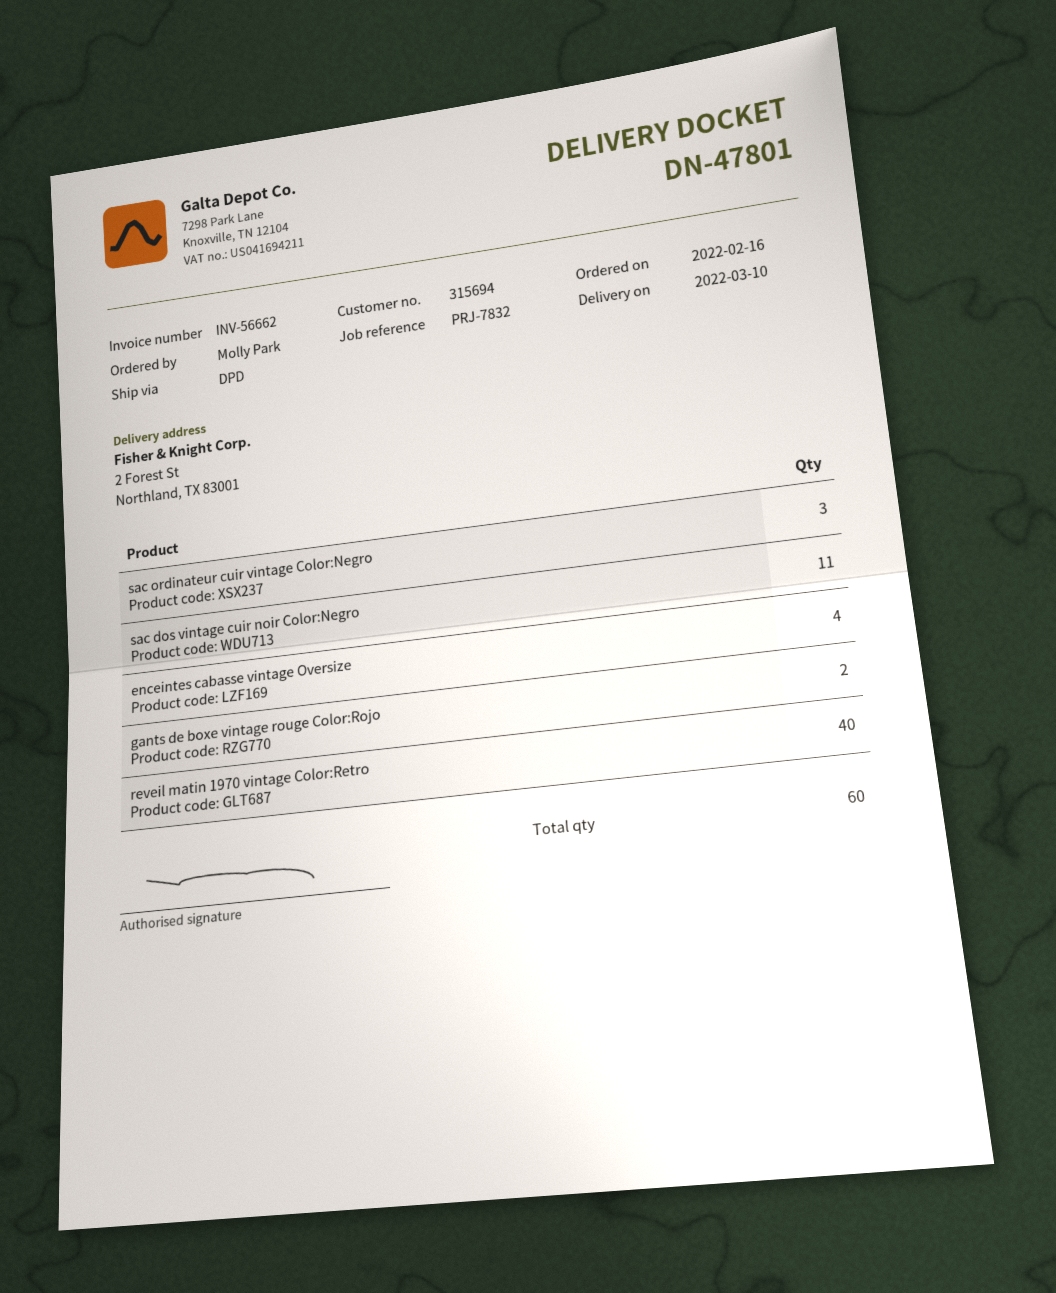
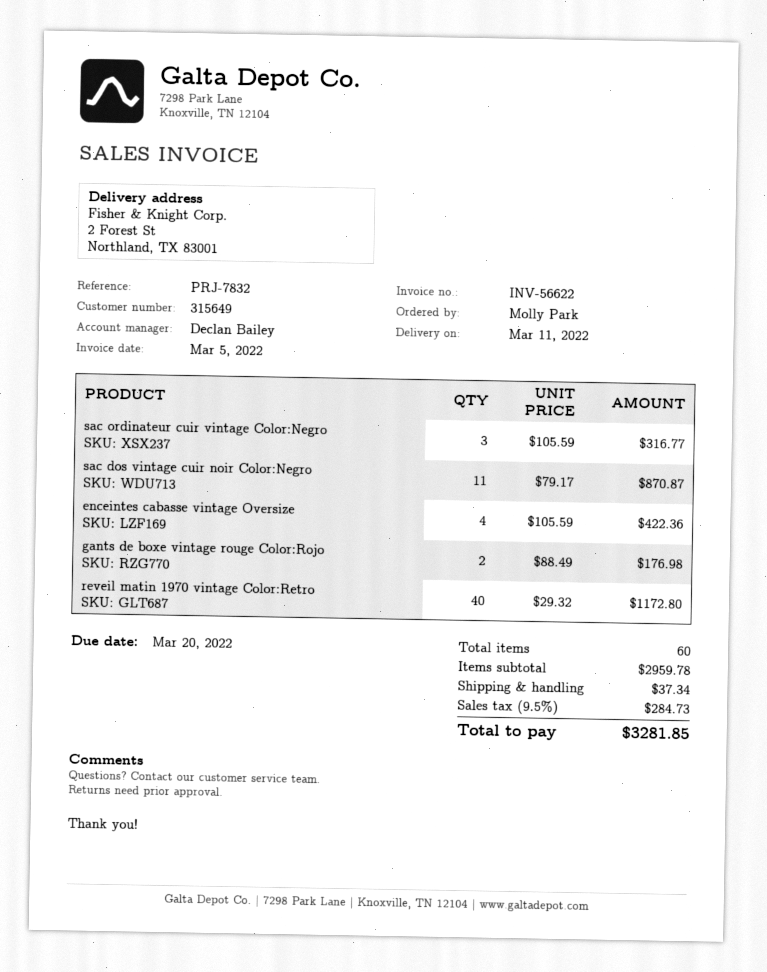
delivery date: 2022-03-10 -> 2022-03-11
invoice number: INV-56662 -> INV-56622
customer number: 315694 -> 315649

